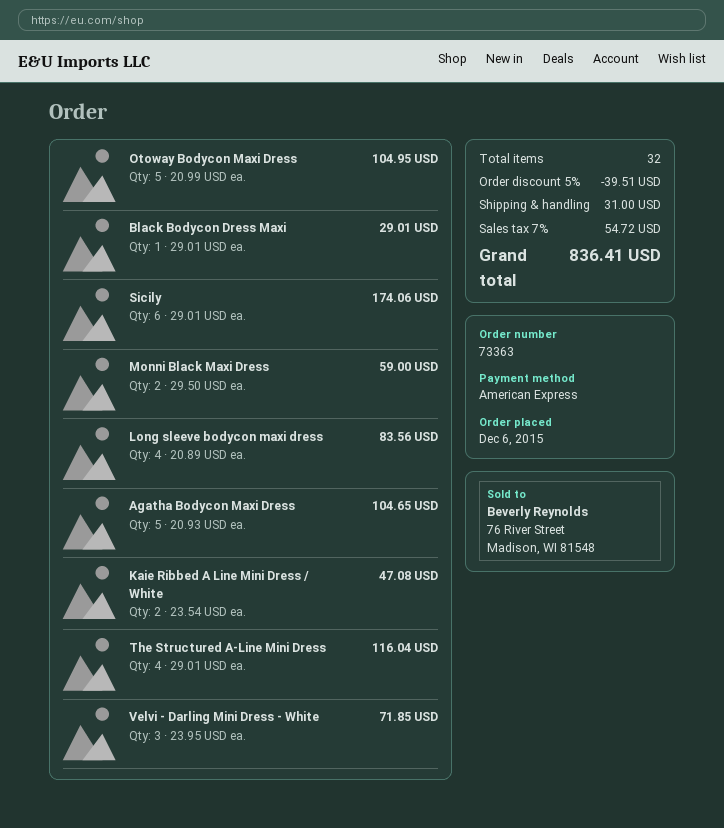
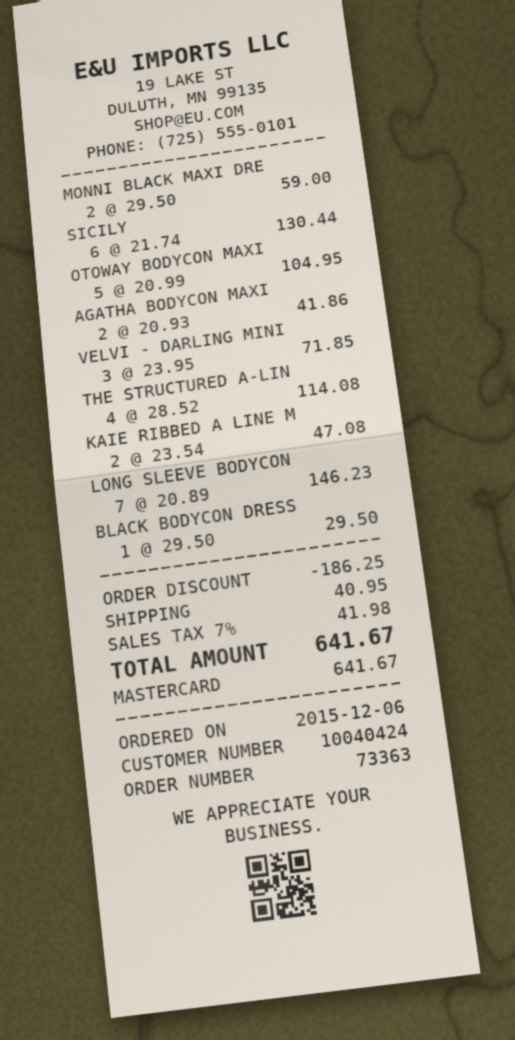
payment method: American Express -> Mastercard
Black Bodycon Dress Maxi: 1 x 29.01 = 29.01 -> 1 x 29.50 = 29.50
Sicily: 6 x 29.01 = 174.06 -> 6 x 21.74 = 130.44
Long sleeve bodycon maxi dress: 4 x 20.89 = 83.56 -> 7 x 20.89 = 146.23
Agatha Bodycon Maxi Dress: 5 x 20.93 = 104.65 -> 2 x 20.93 = 41.86
The Structured A-Line Mini Dress: 4 x 29.01 = 116.04 -> 4 x 28.52 = 114.08
discount: 39.51 -> 186.25
shipping: 31.00 -> 40.95
tax: 7% = 54.72 -> 7% = 41.98
total: 836.41 -> 641.67

